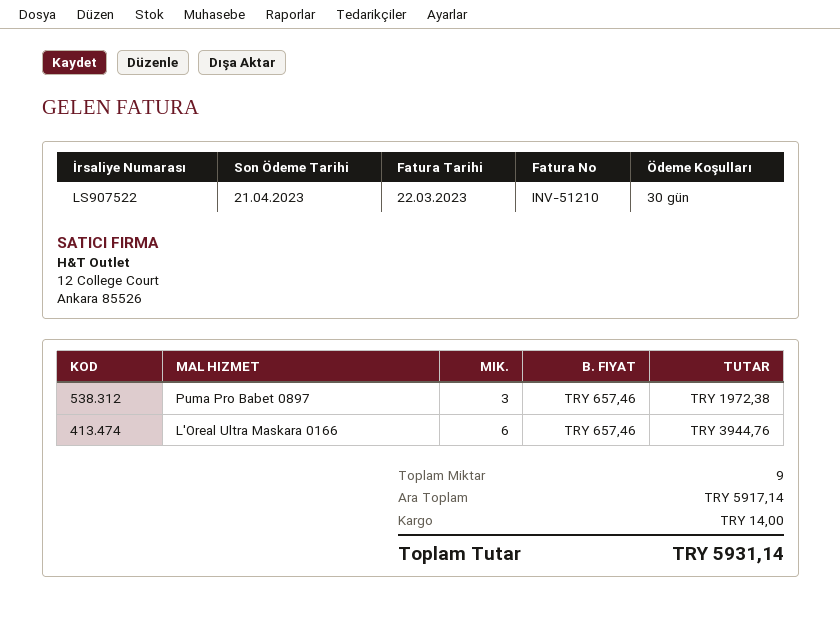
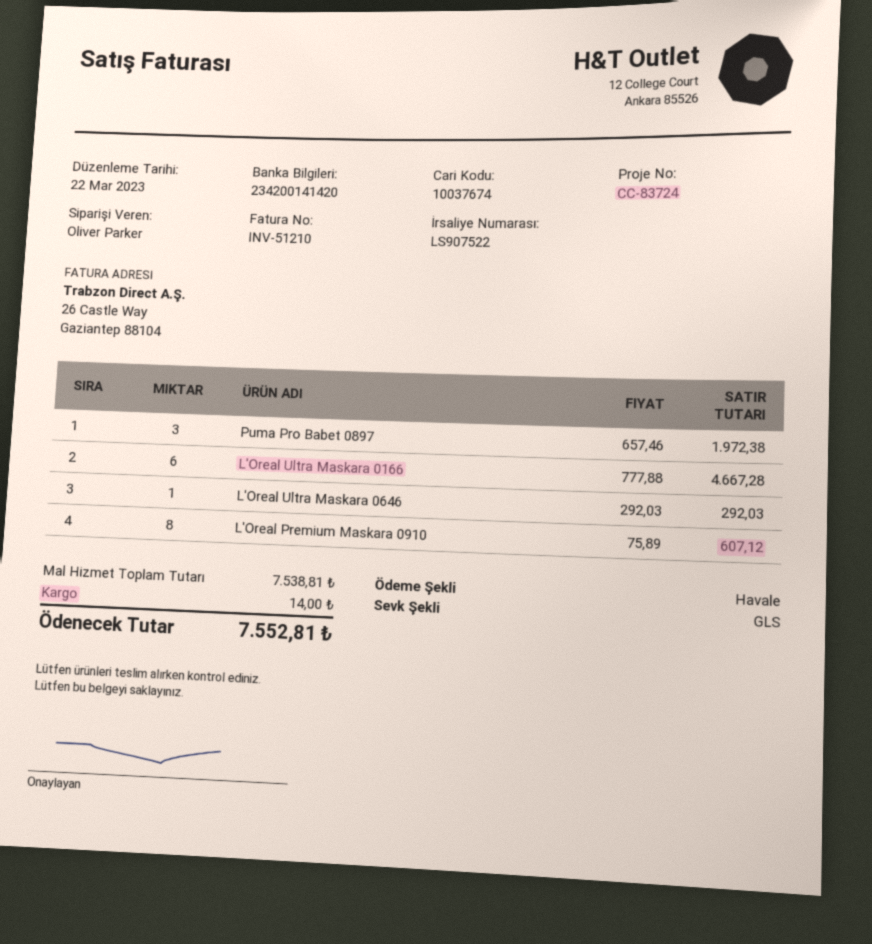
L'Oreal Ultra Maskara 0166: 6 x 657.46 = 3944.76 -> 6 x 777.88 = 4667.28
L'Oreal Ultra Maskara 0646: none -> 1 x 292.03 = 292.03
L'Oreal Premium Maskara 0910: none -> 8 x 75.89 = 607.12
subtotal: 5917.14 -> 7538.81
total: 5931.14 -> 7552.81

